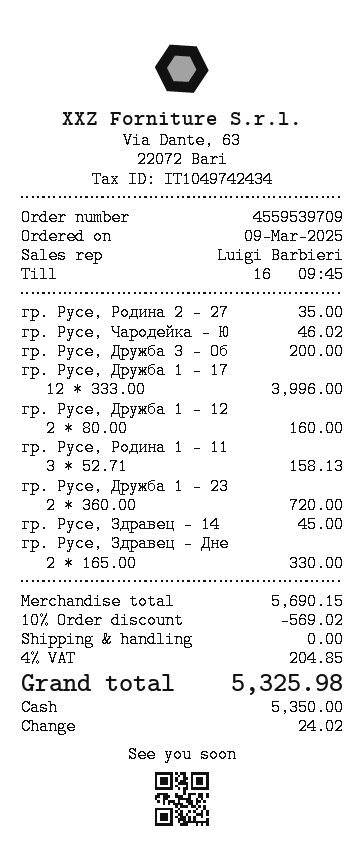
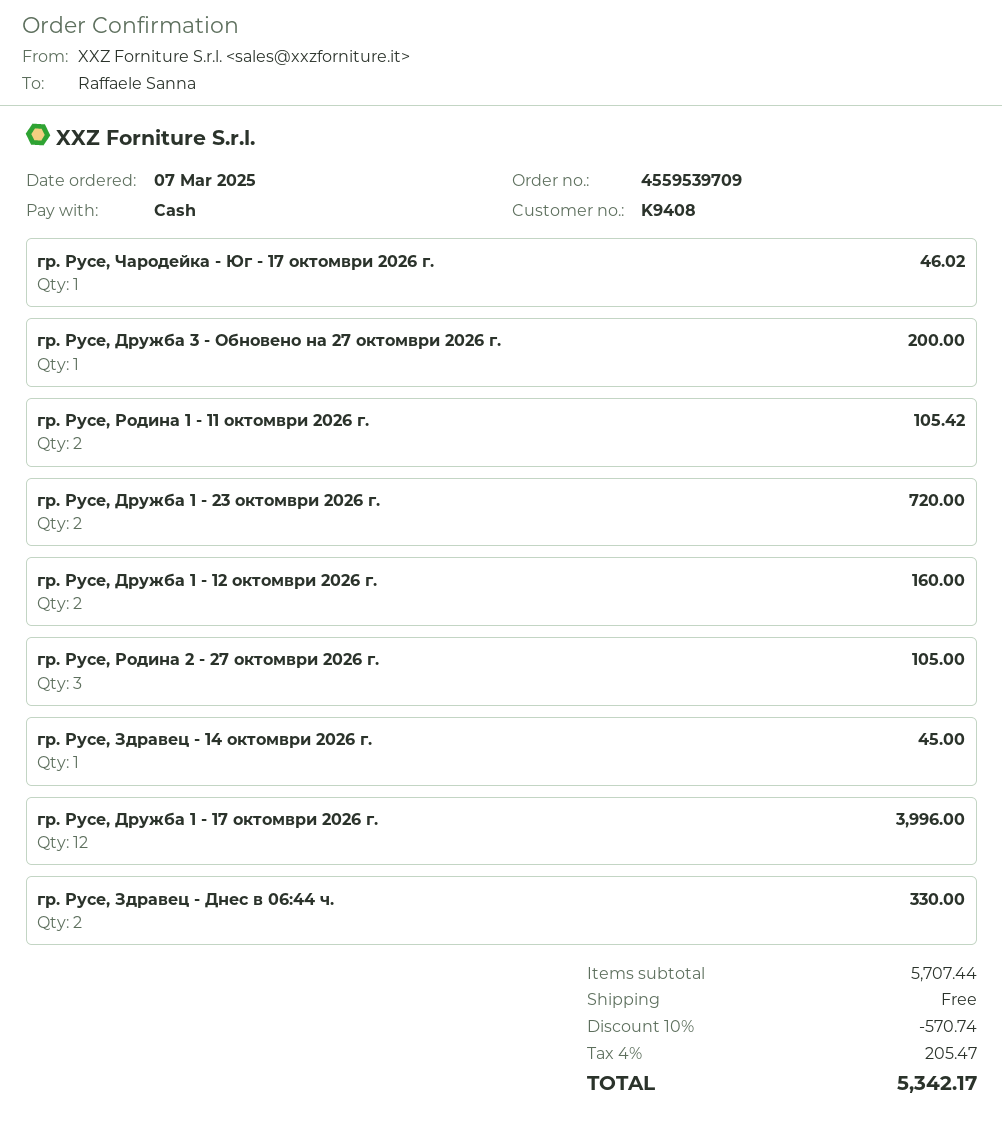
order date: 2025-03-09 -> 2025-03-07
гр. Русе, Родина 2 - 27: 1 for 35.00 -> 3 for 105.00
гр. Русе, Родина 1 - 11: 3 for 158.13 -> 2 for 105.42
subtotal: 5690.15 -> 5707.44
discount: 10% = 569.02 -> 10% = 570.74
tax: 4% = 204.85 -> 4% = 205.47
total: 5325.98 -> 5342.17

